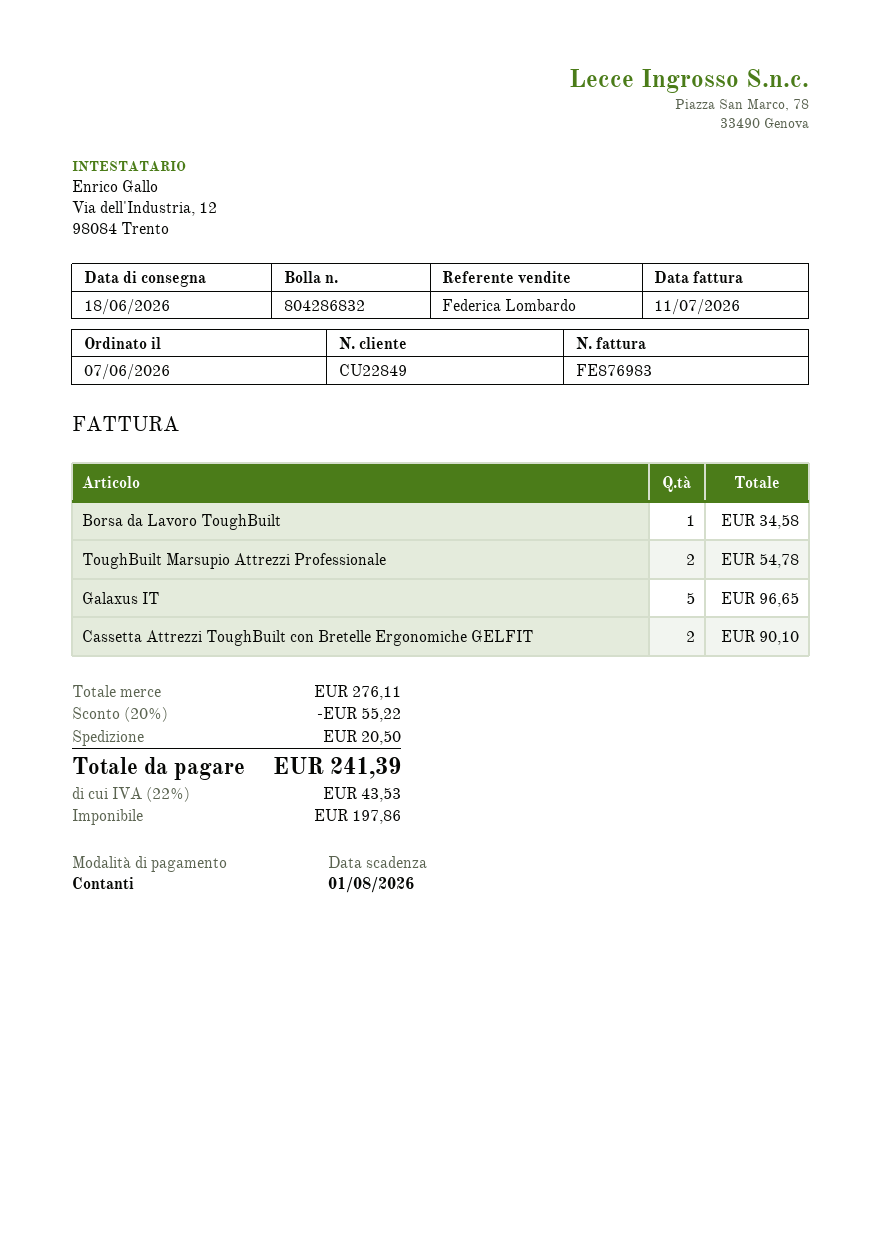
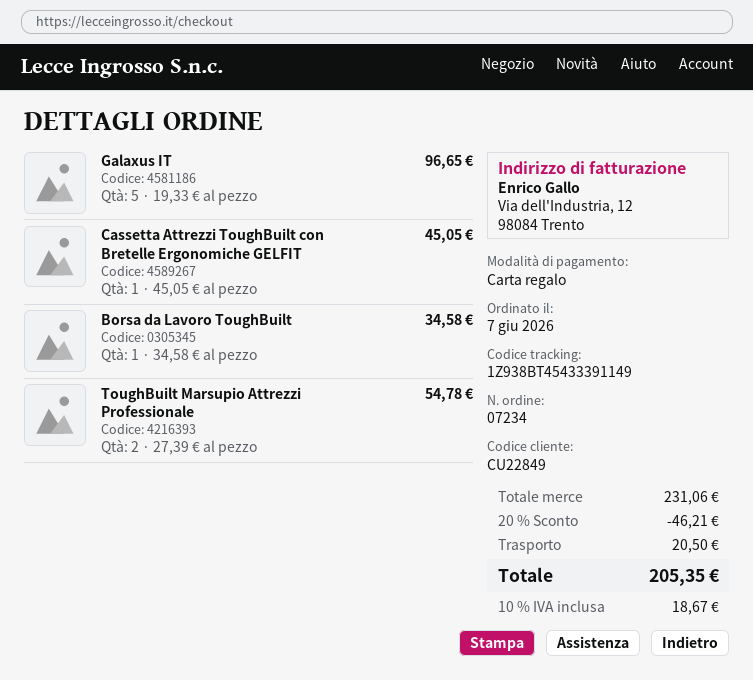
payment method: cash -> gift card
Cassetta Attrezzi ToughBuilt con Bretelle Ergonomiche GELFIT: 2 for 90.10 -> 1 for 45.05
subtotal: 276.11 -> 231.06
discount: 20% = 55.22 -> 20% = 46.21
tax: 22% = 43.53 -> 10% = 18.67
total: 241.39 -> 205.35

